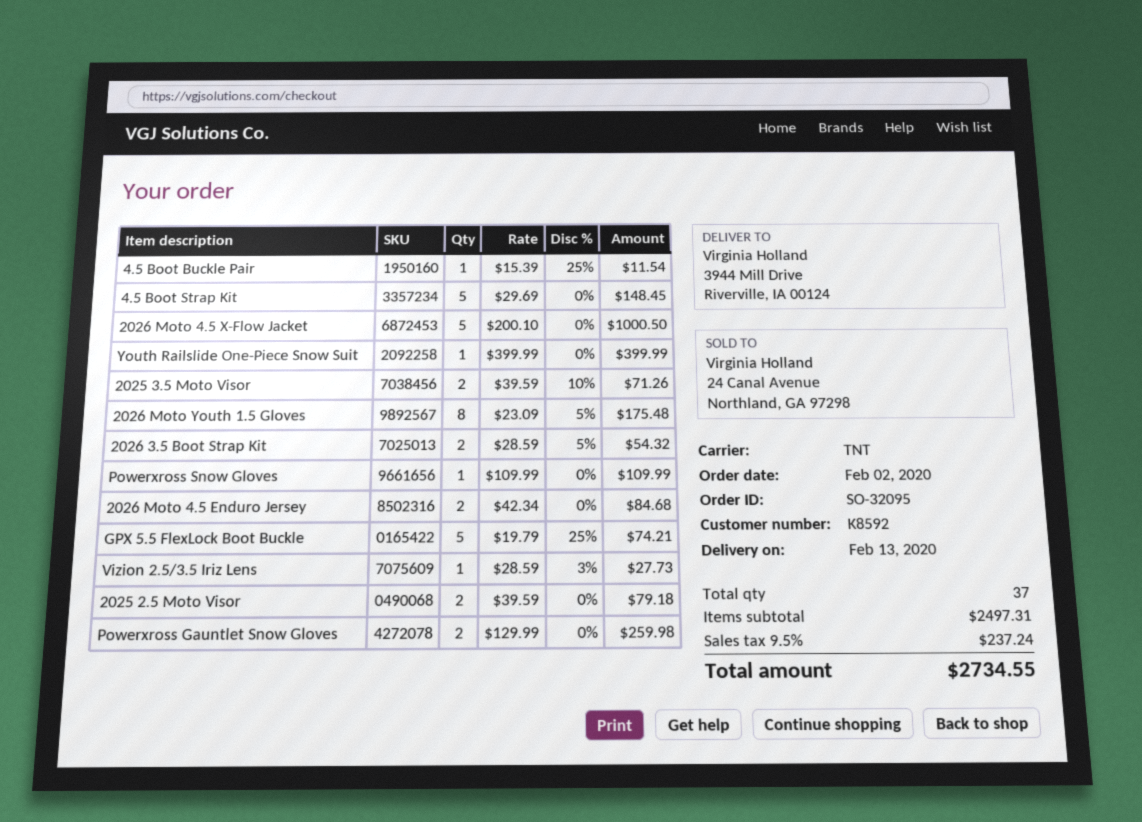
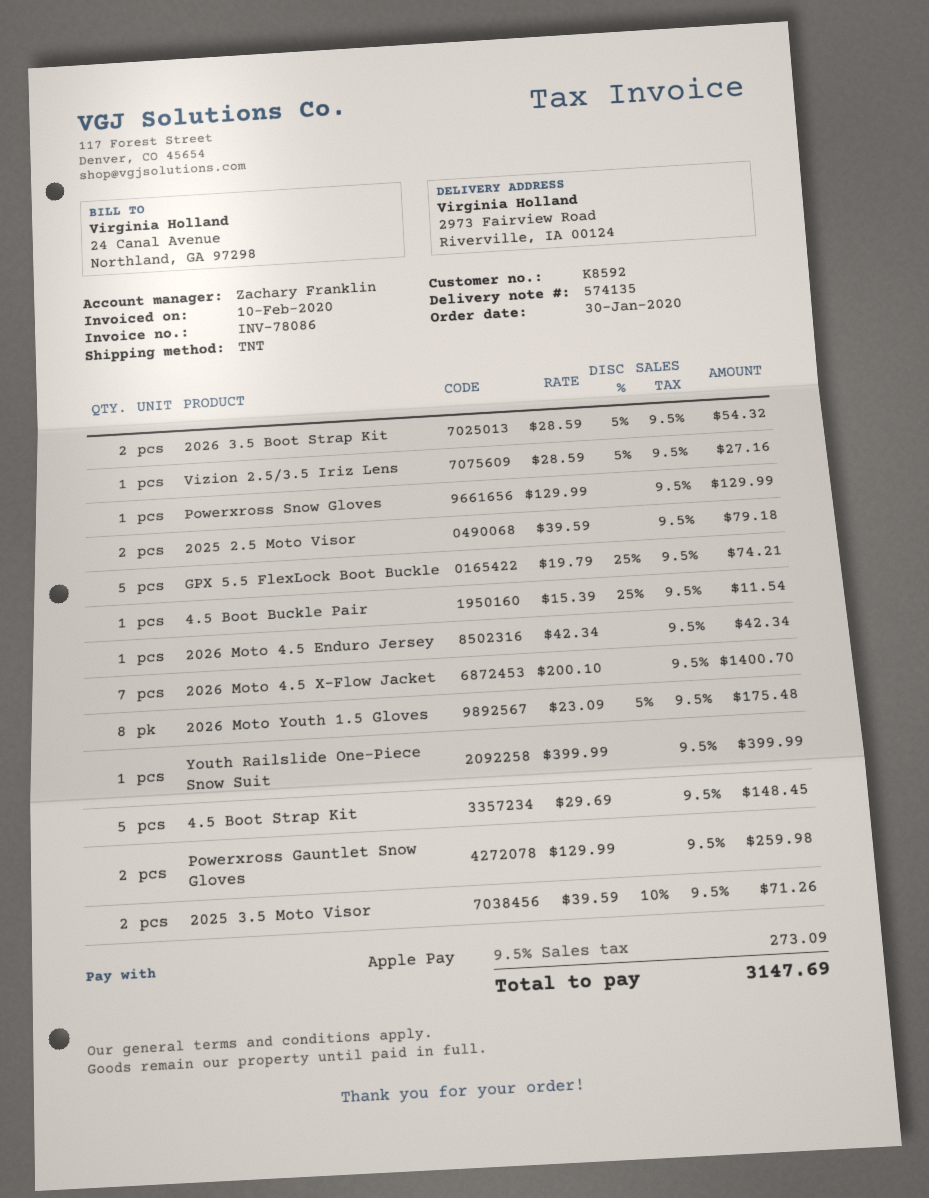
order date: 2020-02-02 -> 2020-01-30
ship to: 3944 Mill Drive, Riverville, IA 00124 -> 2973 Fairview Road, Riverville, IA 00124
2026 Moto 4.5 X-Flow Jacket: 5 x 200.10 = 1000.50 -> 7 x 200.10 = 1400.70
Powerxross Snow Gloves: 1 x 109.99 = 109.99 -> 1 x 129.99 = 129.99
2026 Moto 4.5 Enduro Jersey: 2 x 42.34 = 84.68 -> 1 x 42.34 = 42.34
Vizion 2.5/3.5 Iriz Lens: 1 x 28.59 - 3% = 27.73 -> 1 x 28.59 - 5% = 27.16
tax: 9.5% = 237.24 -> 9.5% = 273.09
total: 2734.55 -> 3147.69

